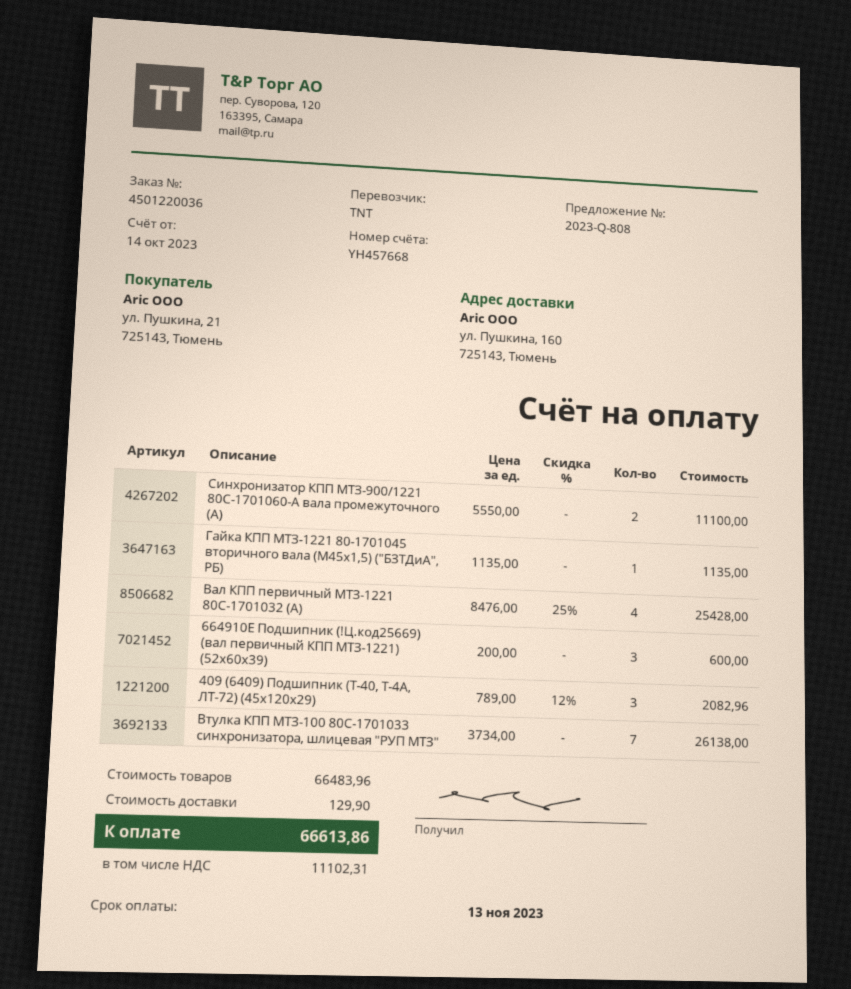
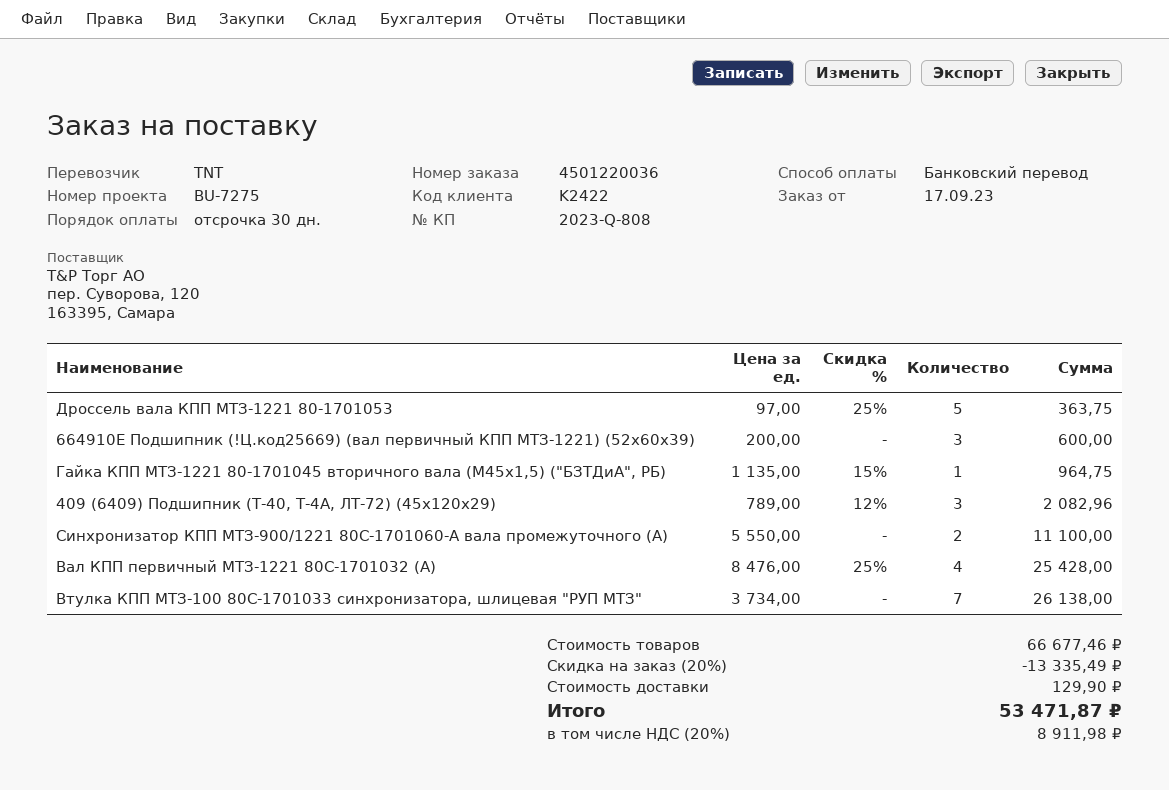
Гайка КПП МТЗ-1221 80-1701045 вторичного вала (М45х1,5) ("БЗТДиА", РБ): 1 x 1135.00 = 1135.00 -> 1 x 1135.00 - 15% = 964.75
Дроссель вала КПП МТЗ-1221 80-1701053: none -> 5 x 97.00 - 25% = 363.75
subtotal: 66483.96 -> 66677.46
discount: none -> 20% = 13335.49
tax: 11102.31 -> 8911.98
total: 66613.86 -> 53471.87

